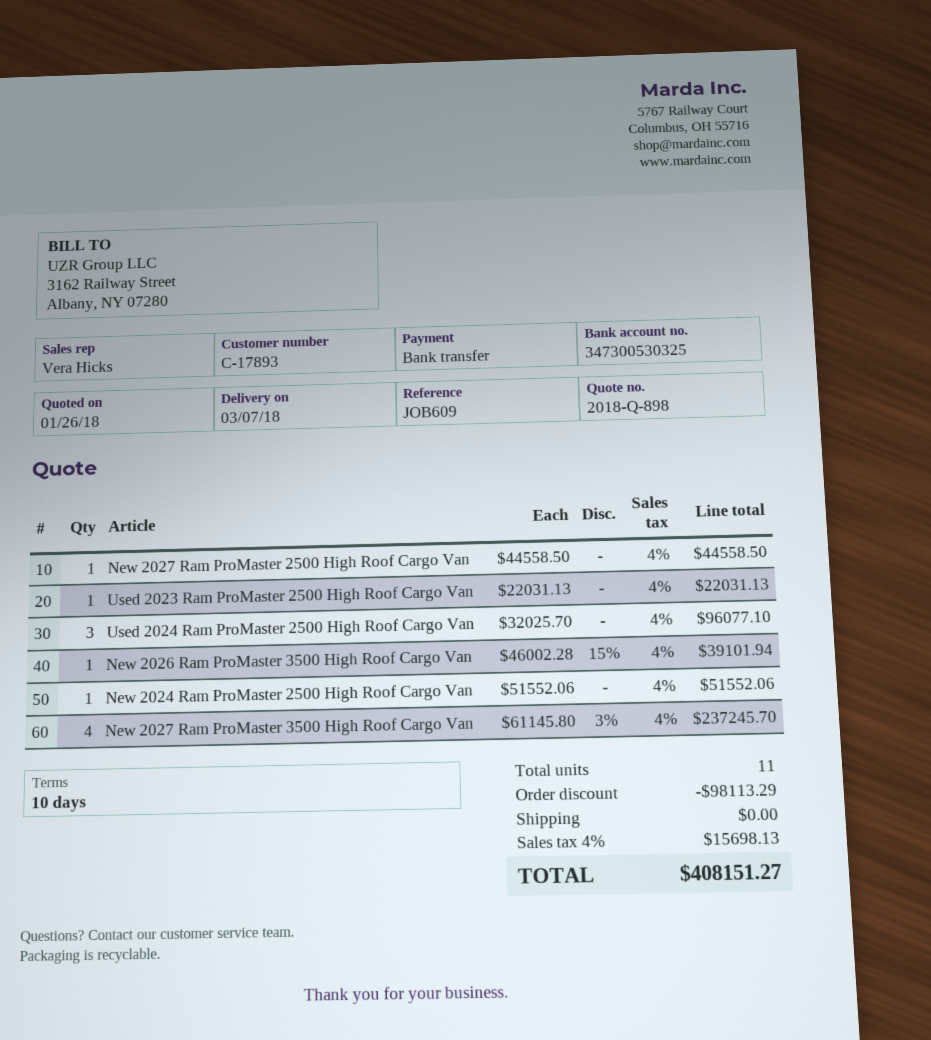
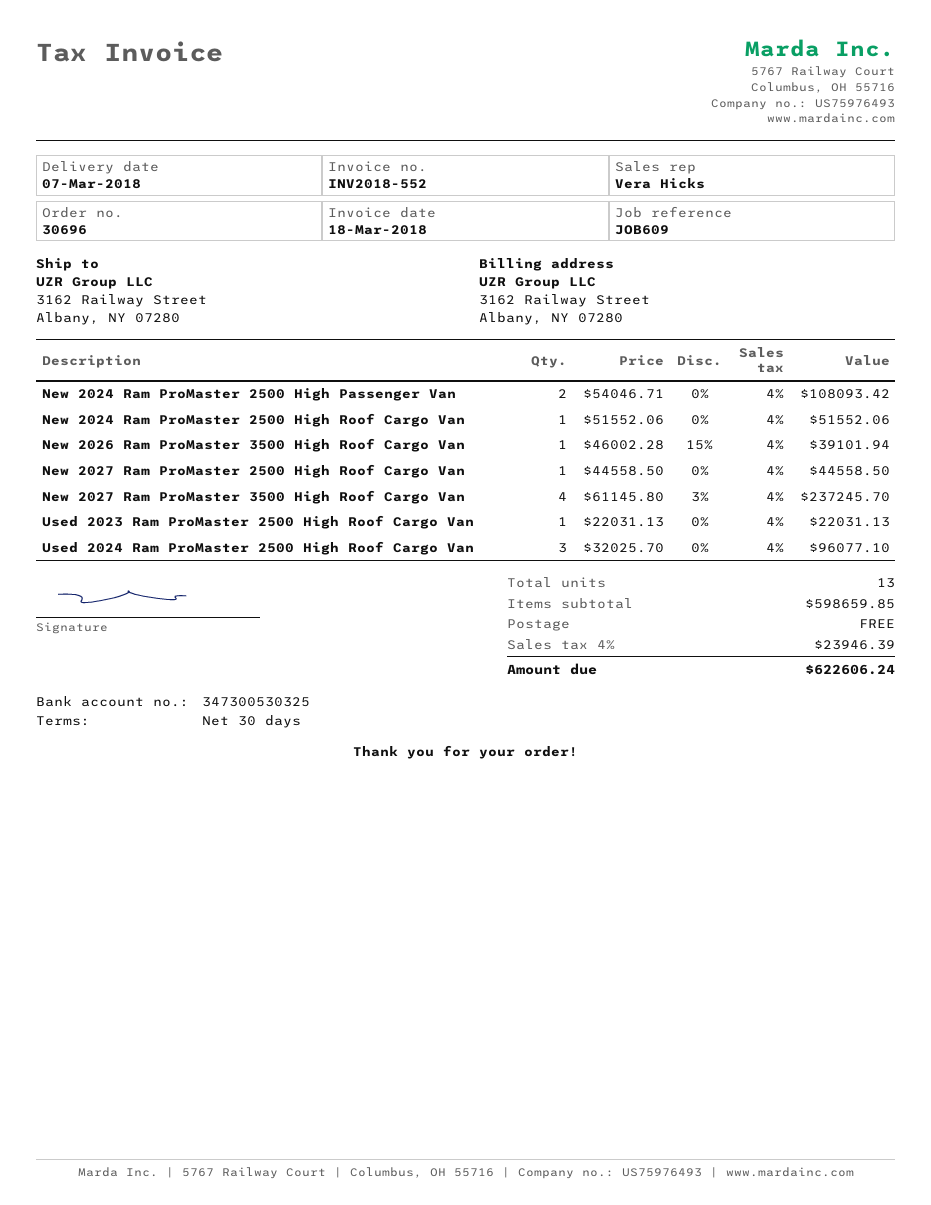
payment terms: 10 days -> 30 days
New 2024 Ram ProMaster 2500 High Passenger Van: none -> 2 x 54046.71 = 108093.42
total quantity: 11 -> 13
discount: 98113.29 -> none
tax: 4% = 15698.13 -> 4% = 23946.39
total: 408151.27 -> 622606.24

